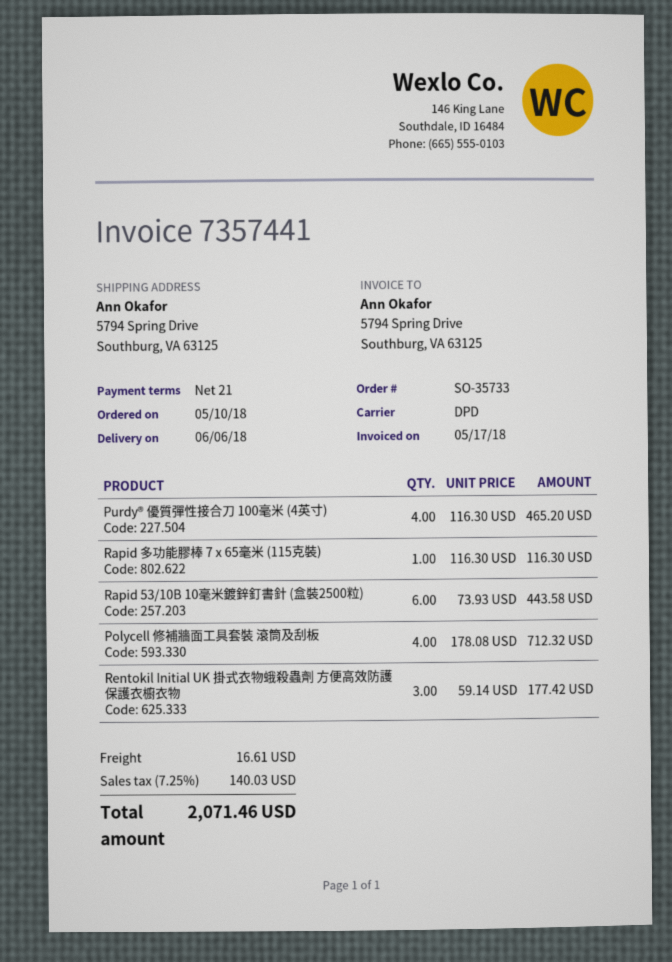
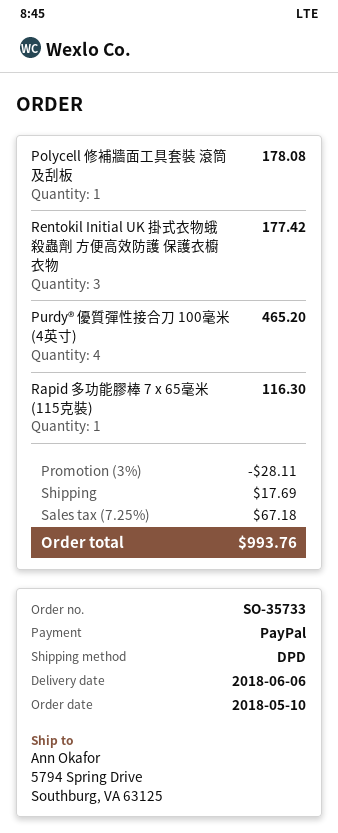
Rapid 53/10B 10毫米鍍鋅釘書針 (盒裝2500粒): 6 for 443.58 -> none
Polycell 修補牆面工具套裝 滾筒及刮板: 4 for 712.32 -> 1 for 178.08
discount: none -> 3% = 28.11
shipping: 16.61 -> 17.69
tax: 7.25% = 140.03 -> 7.25% = 67.18
total: 2071.46 -> 993.76

